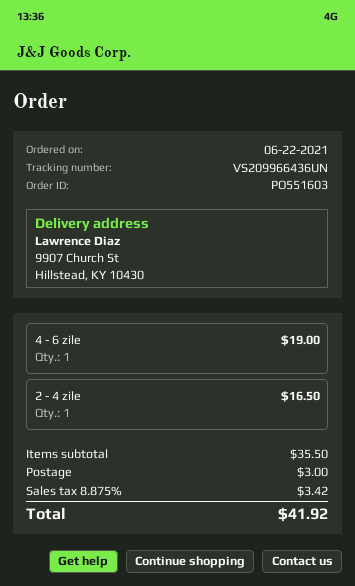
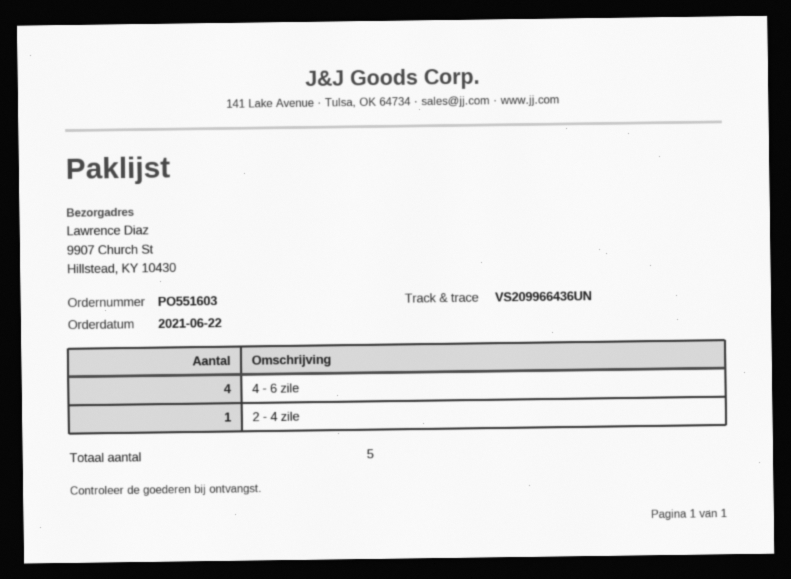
4 - 6 zile: 1 -> 4

